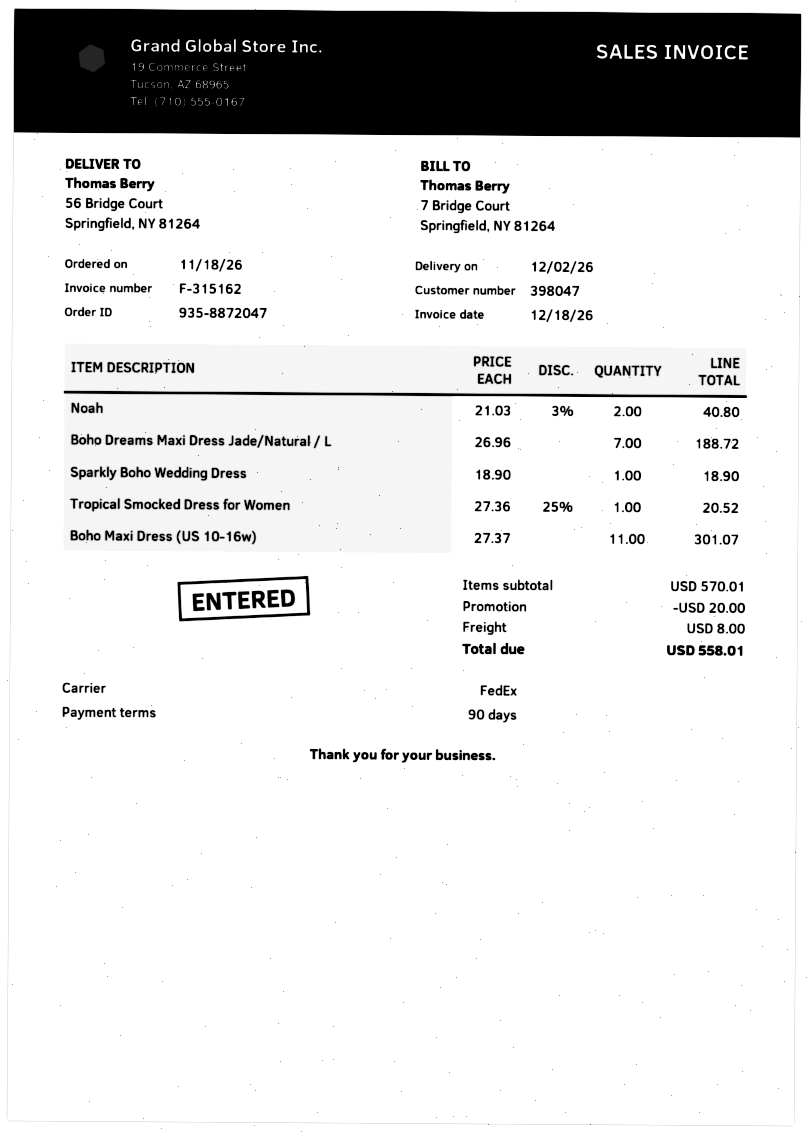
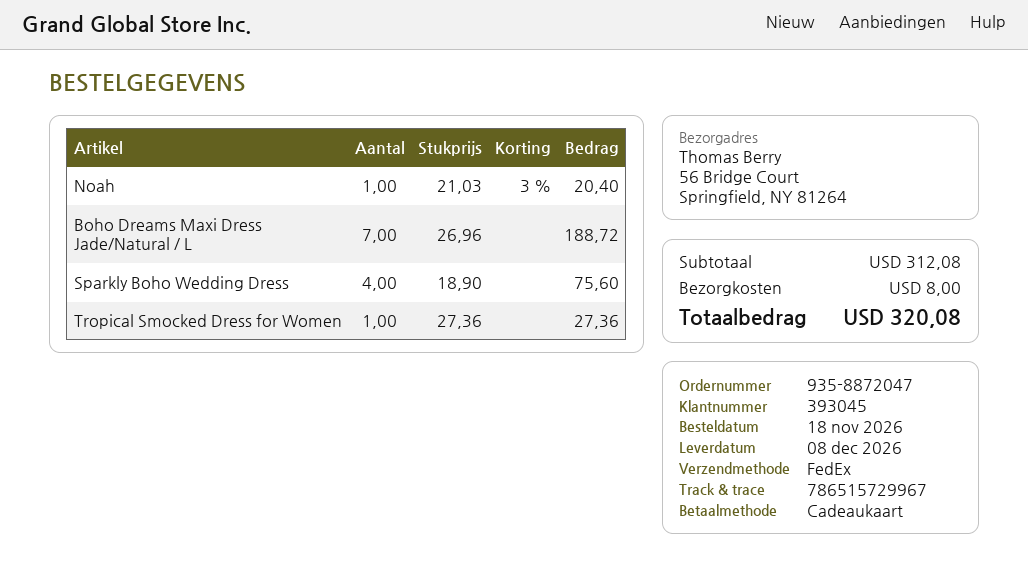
delivery date: 2026-12-02 -> 2026-12-08
customer number: 398047 -> 393045
Noah: 2 x 21.03 - 3% = 40.80 -> 1 x 21.03 - 3% = 20.40
Sparkly Boho Wedding Dress: 1 x 18.90 = 18.90 -> 4 x 18.90 = 75.60
Tropical Smocked Dress for Women: 1 x 27.36 - 25% = 20.52 -> 1 x 27.36 = 27.36
Boho Maxi Dress (US 10-16w): 11 x 27.37 = 301.07 -> none
subtotal: 570.01 -> 312.08
discount: 20.00 -> none
total: 558.01 -> 320.08

